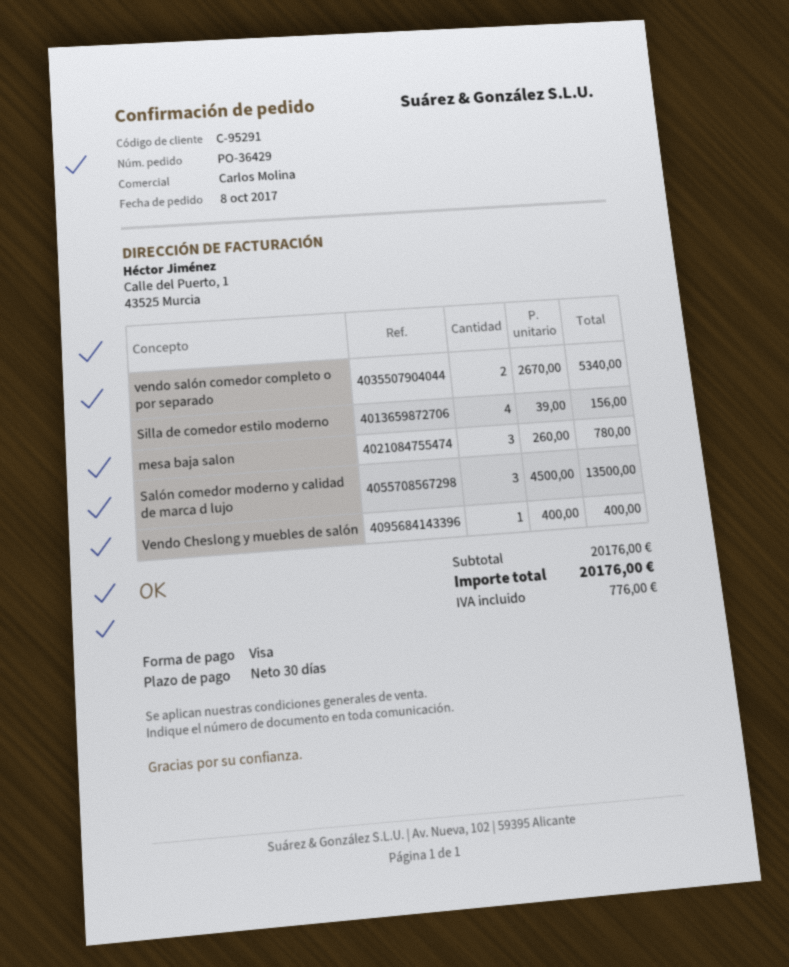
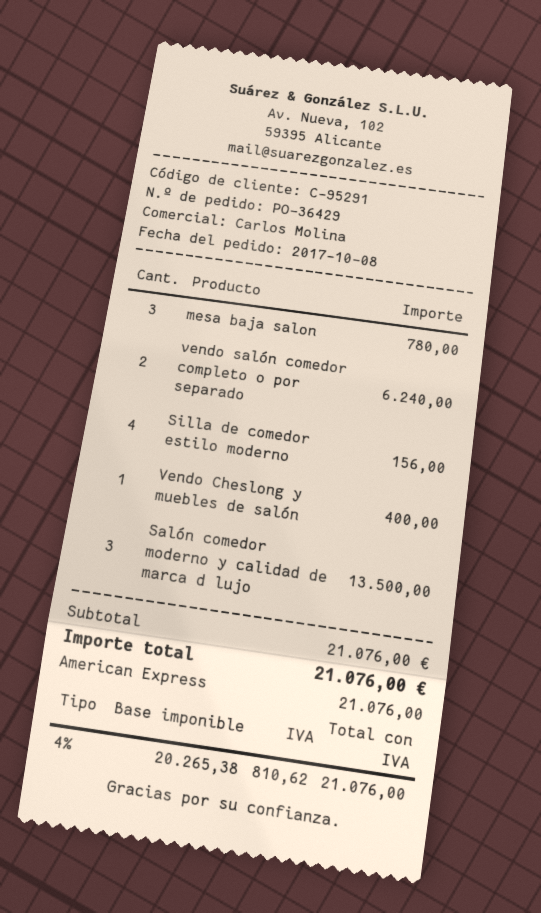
payment method: Visa -> American Express
vendo salón comedor completo o por separado: 2 for 5340.00 -> 2 for 6240.00
subtotal: 20176.00 -> 21076.00
tax: 776.00 -> 810.62
total: 20176.00 -> 21076.00

